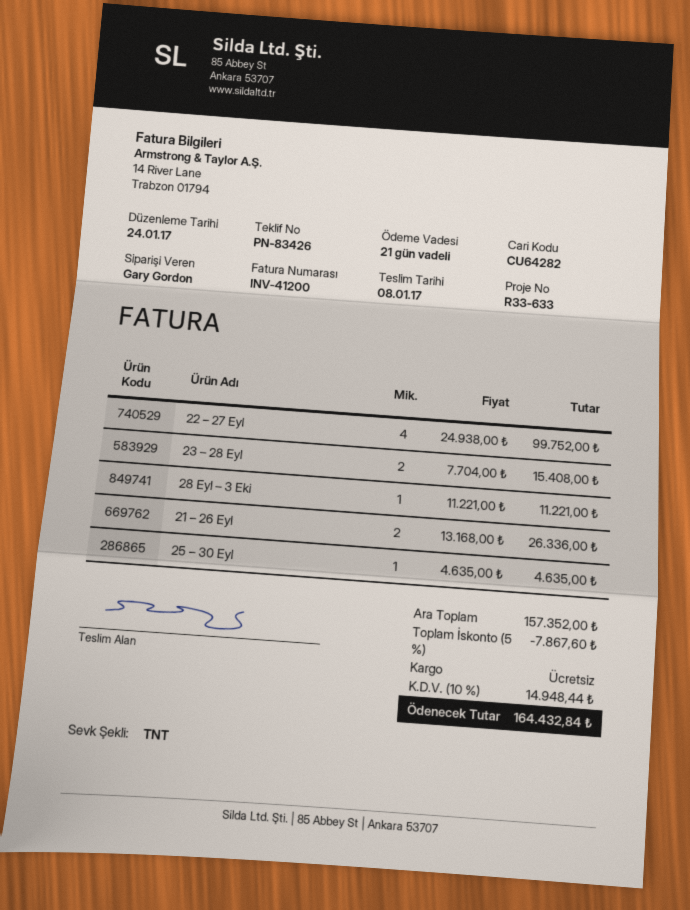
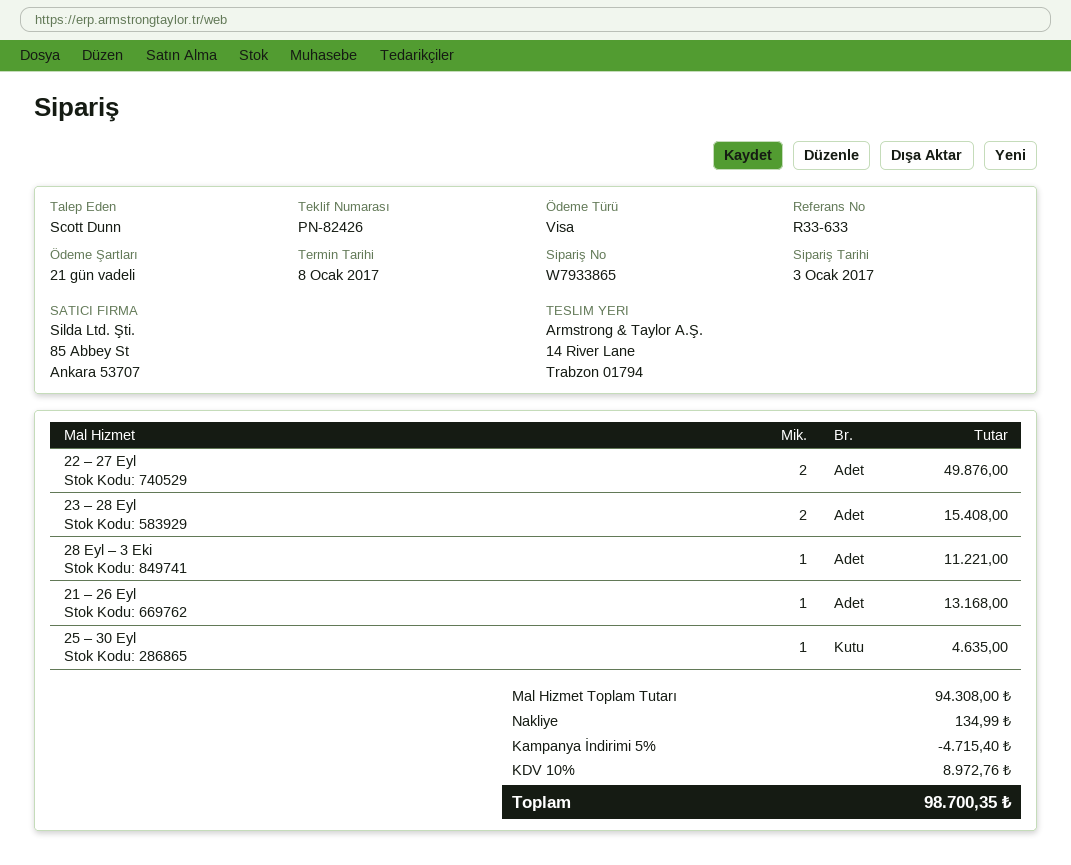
quote number: PN-83426 -> PN-82426
ordered by: Gary Gordon -> Scott Dunn
22 – 27 Eyl: 4 for 99752.00 -> 2 for 49876.00
21 – 26 Eyl: 2 for 26336.00 -> 1 for 13168.00
subtotal: 157352.00 -> 94308.00
discount: 5% = 7867.60 -> 5% = 4715.40
shipping: 0.00 -> 134.99
tax: 10% = 14948.44 -> 10% = 8972.76
total: 164432.84 -> 98700.35

